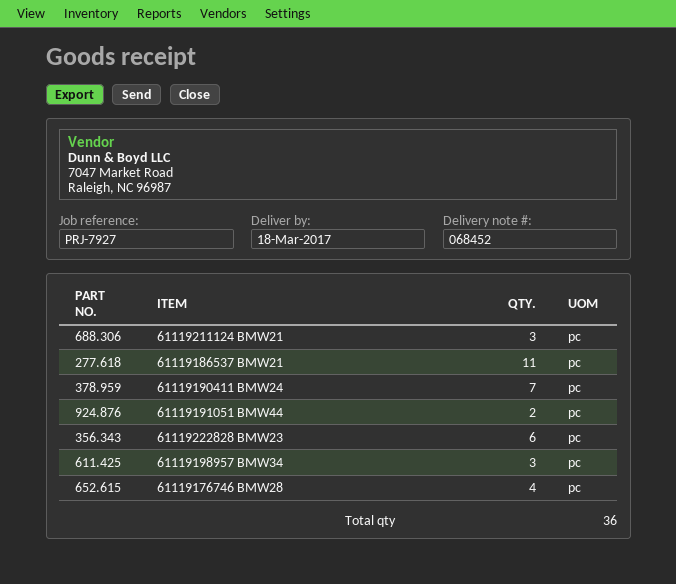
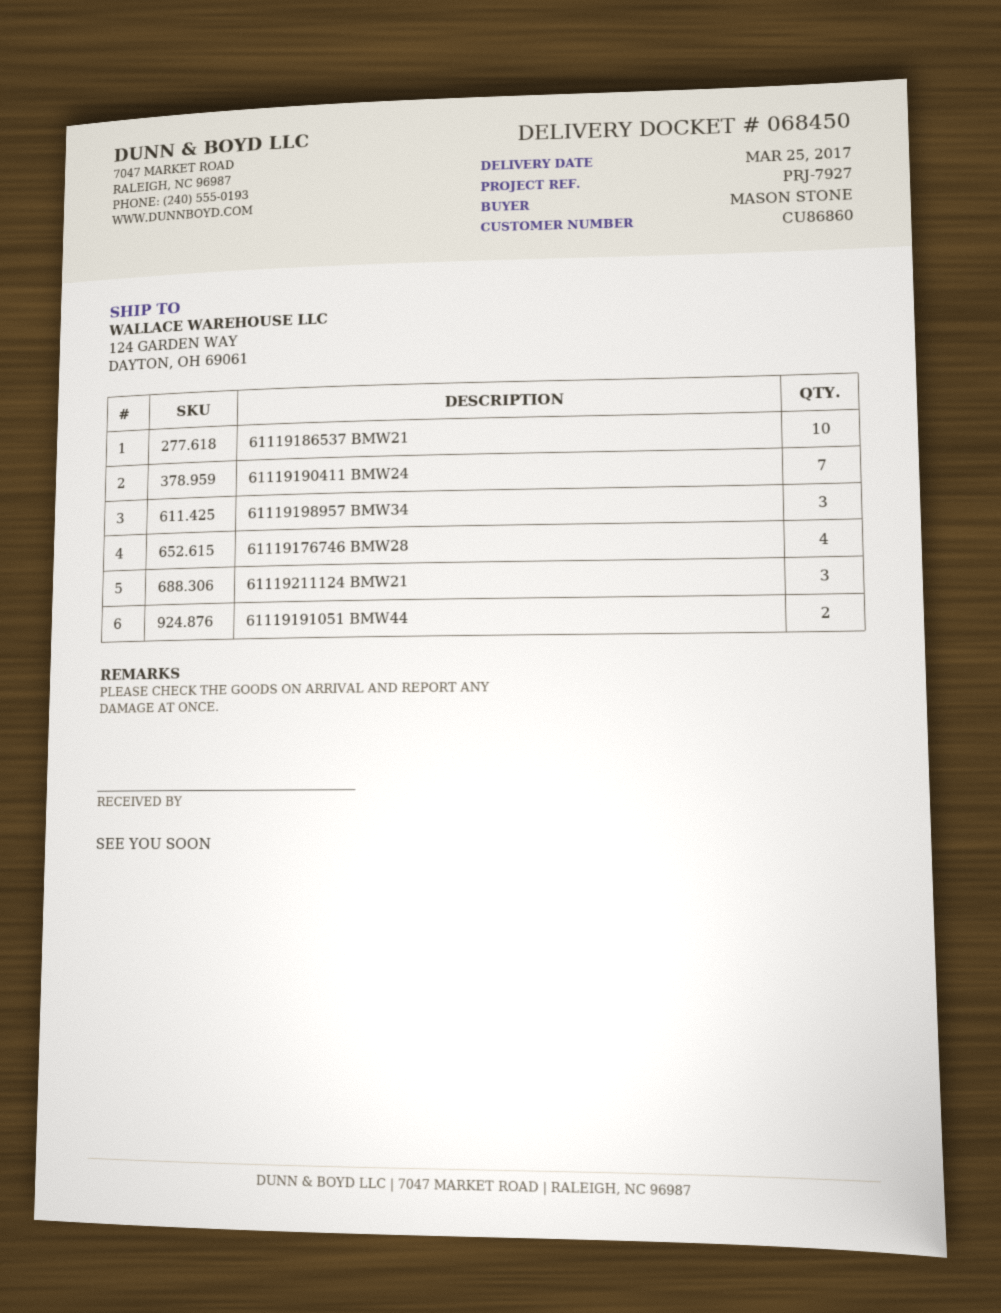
delivery note number: 068452 -> 068450
delivery date: 2017-03-18 -> 2017-03-25
61119186537 BMW21: 11 -> 10
61119222828 BMW23: 6 -> none

